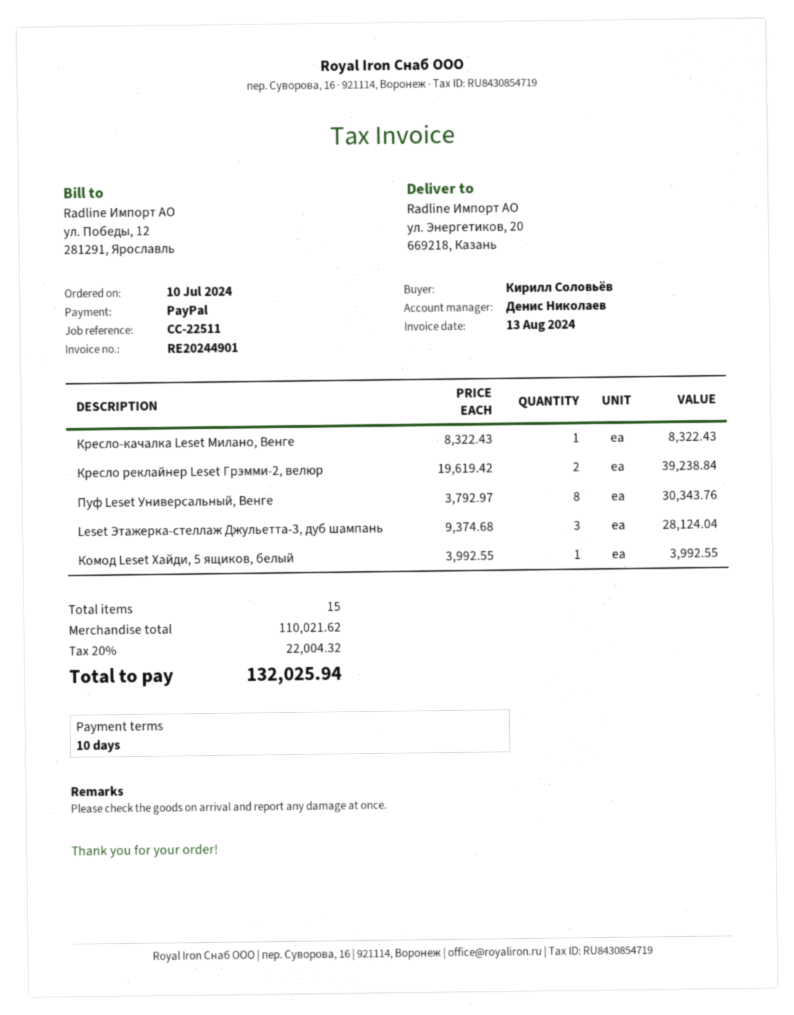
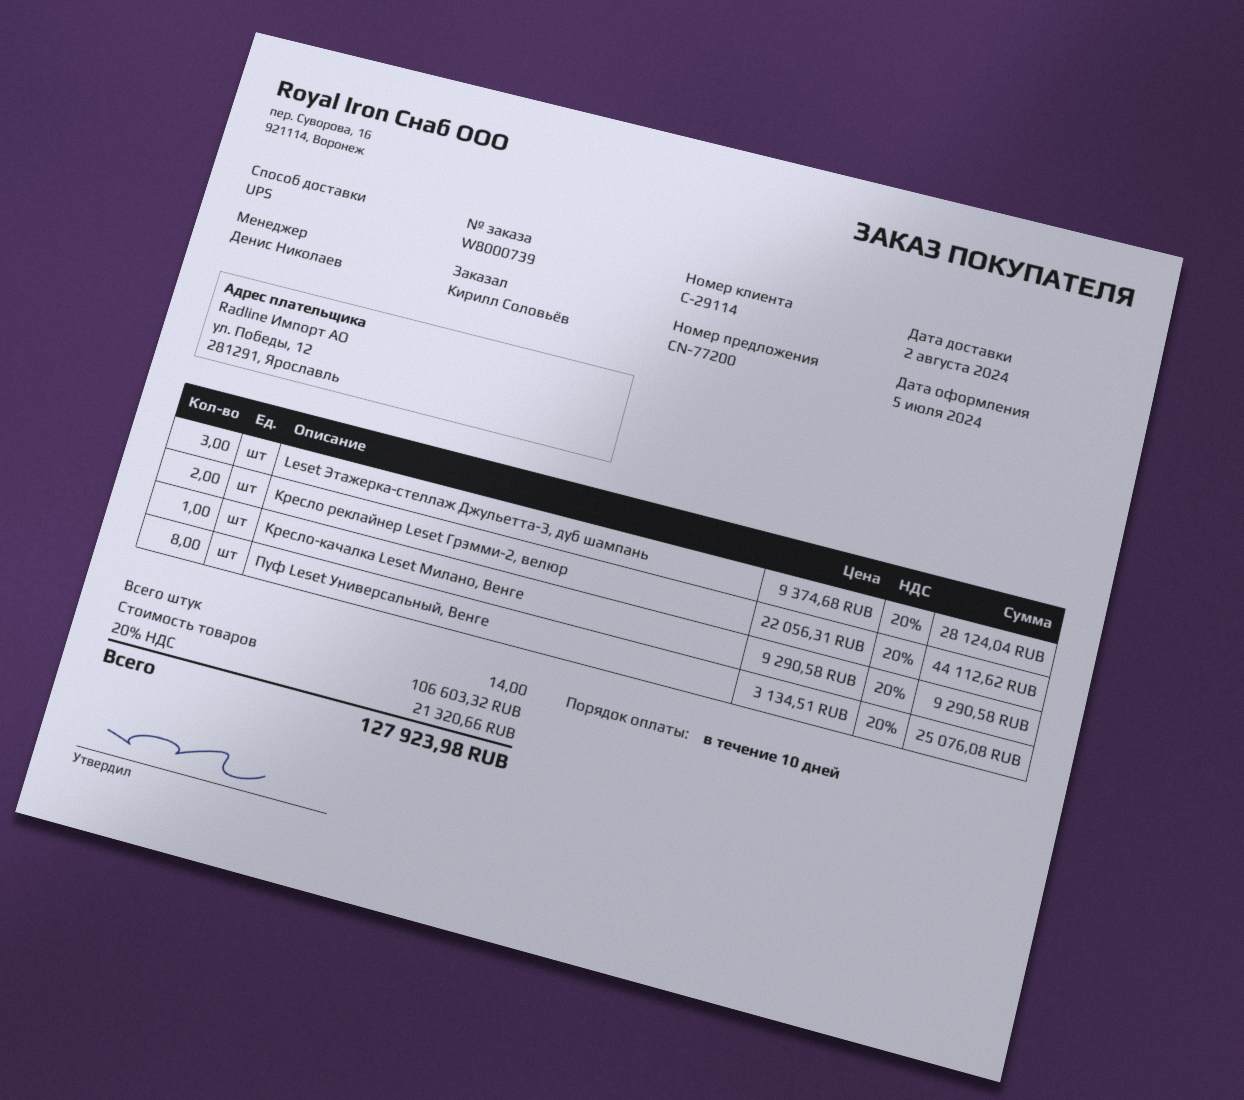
order date: 2024-07-10 -> 2024-07-05
Кресло-качалка Leset Милано, Венге: 1 x 8322.43 = 8322.43 -> 1 x 9290.58 = 9290.58
Кресло реклайнер Leset Грэмми-2, велюр: 2 x 19619.42 = 39238.84 -> 2 x 22056.31 = 44112.62
Пуф Leset Универсальный, Венге: 8 x 3792.97 = 30343.76 -> 8 x 3134.51 = 25076.08
Комод Leset Хайди, 5 ящиков, белый: 1 x 3992.55 = 3992.55 -> none
total quantity: 15 -> 14
subtotal: 110021.62 -> 106603.32
tax: 20% = 22004.32 -> 20% = 21320.66
total: 132025.94 -> 127923.98

